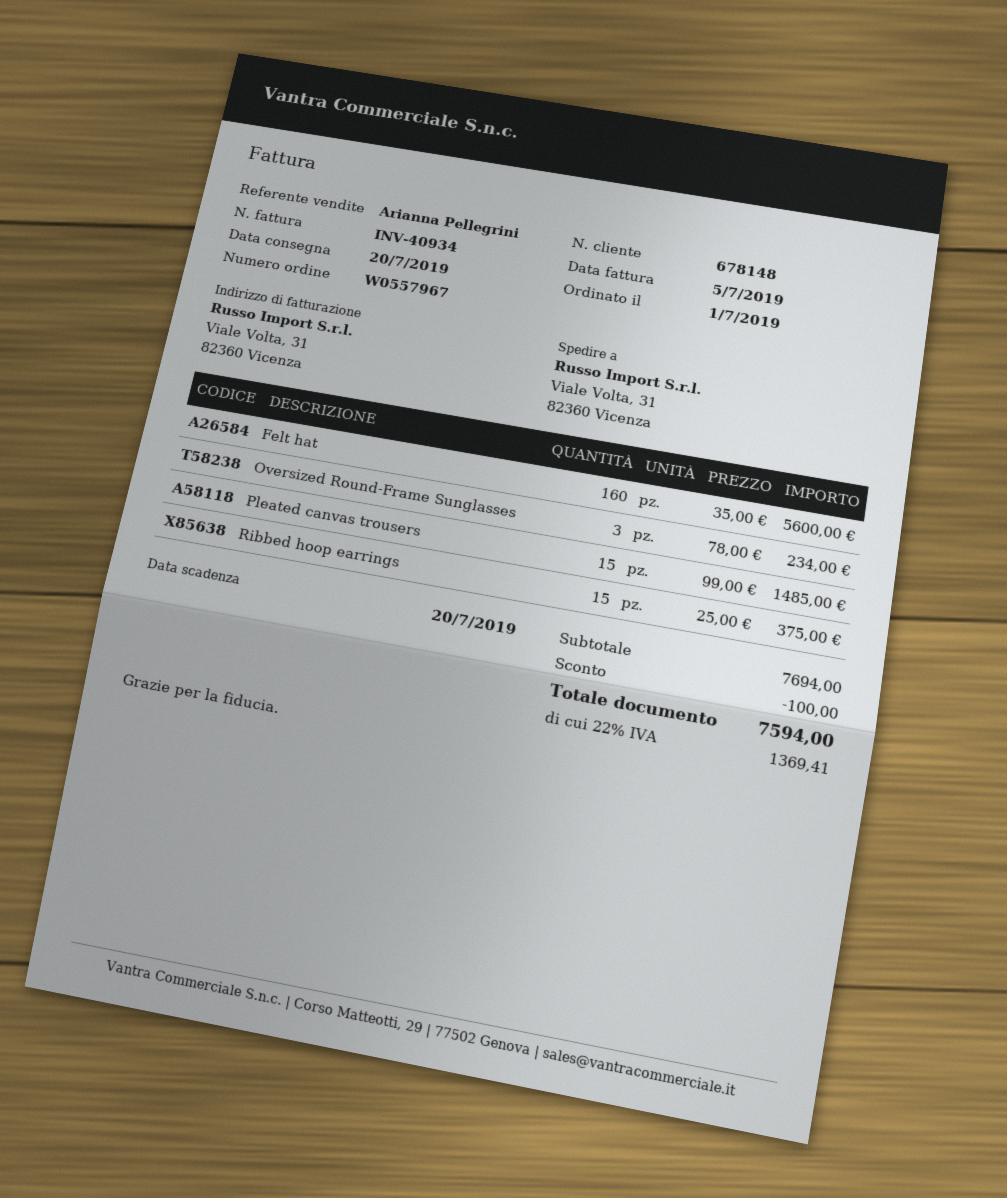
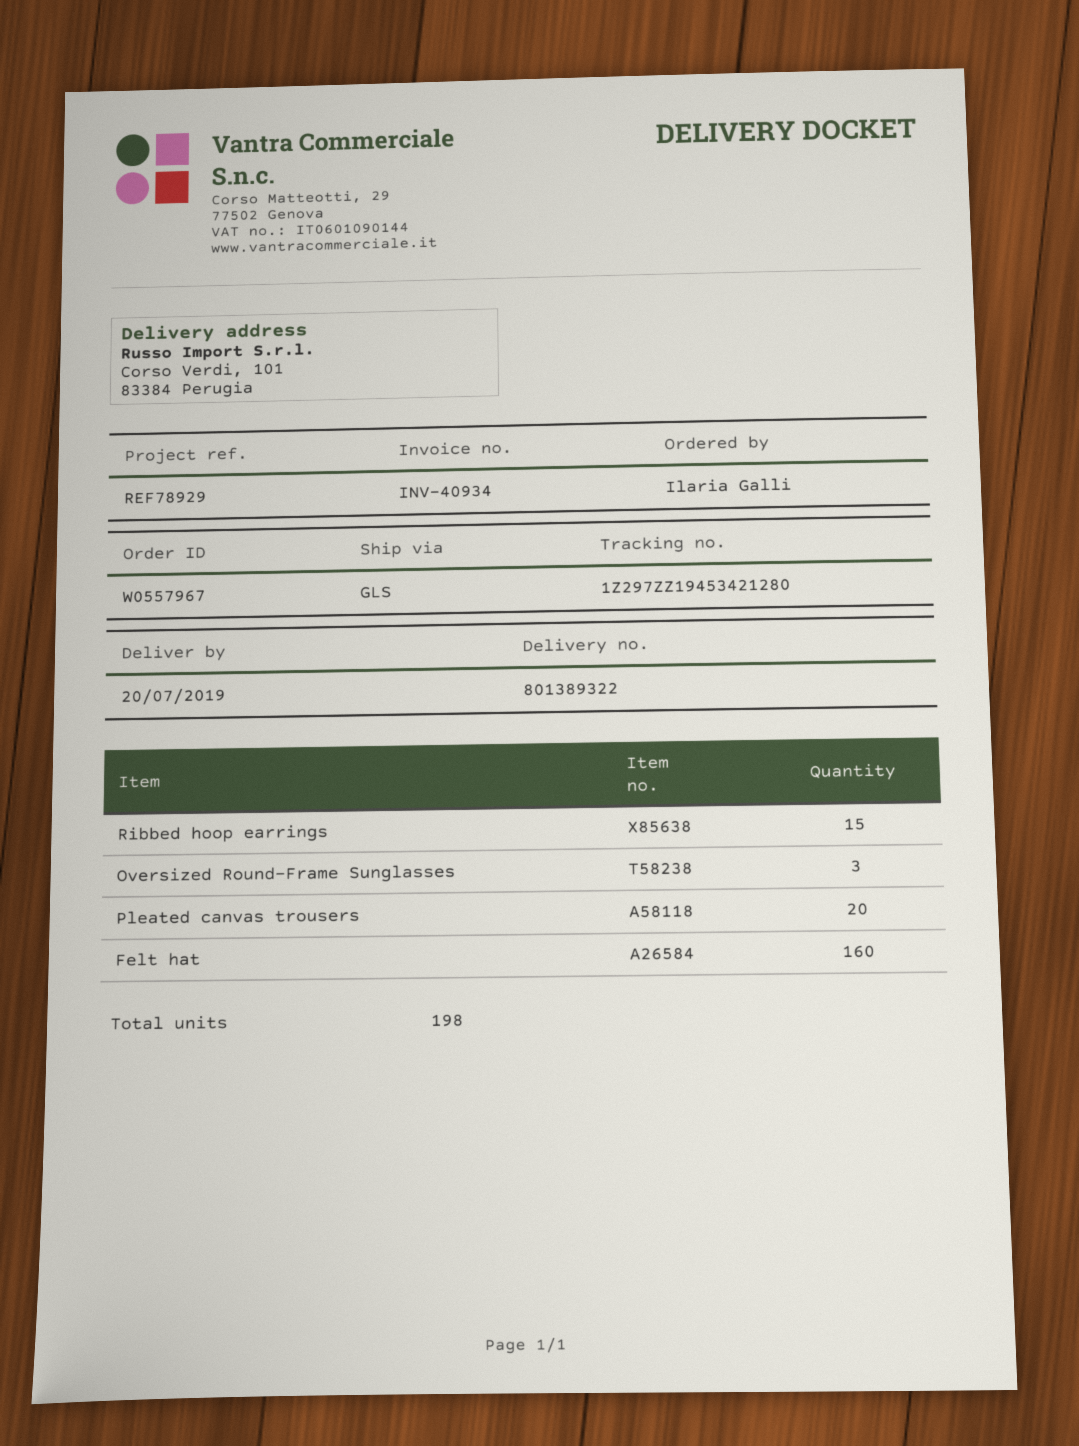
ship to: Viale Volta, 31, 82360 Vicenza -> Corso Verdi, 101, 83384 Perugia
Pleated canvas trousers: 15 -> 20

